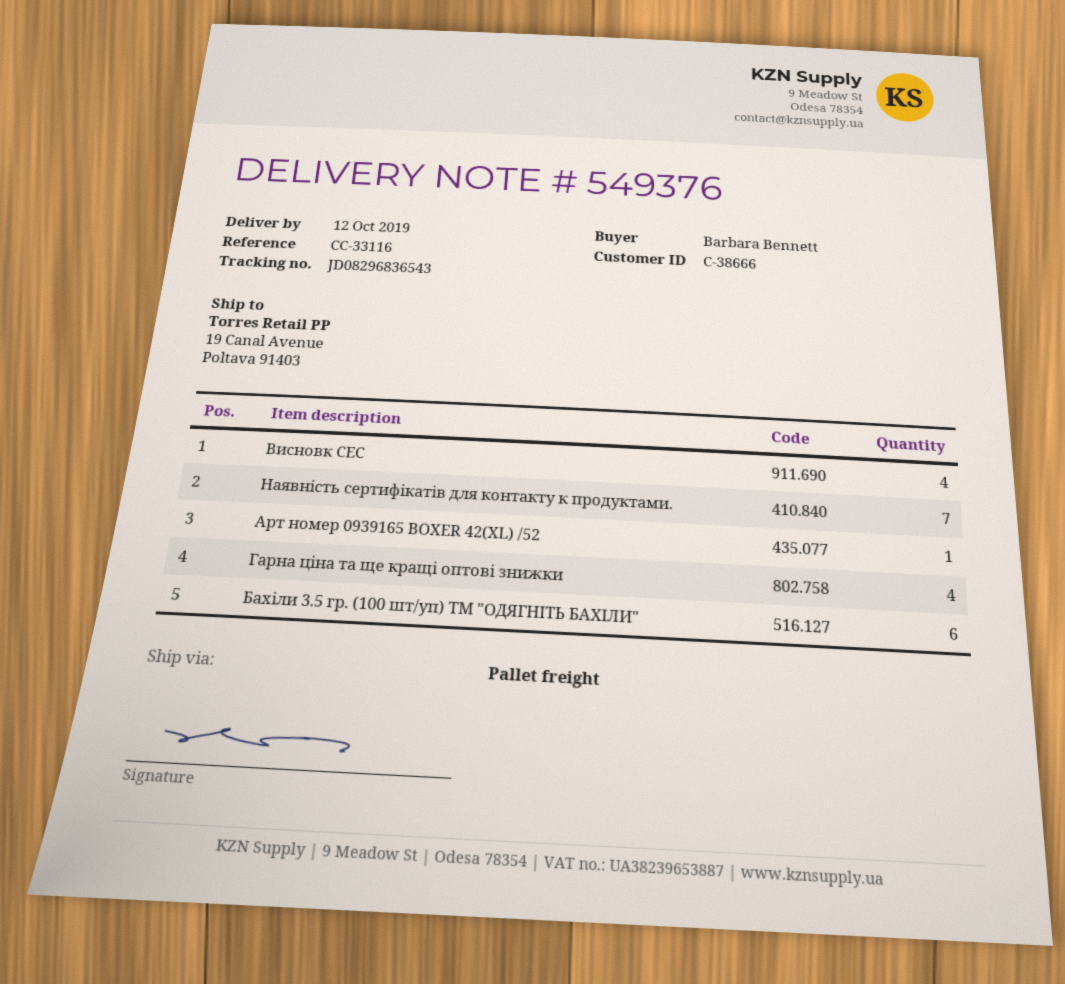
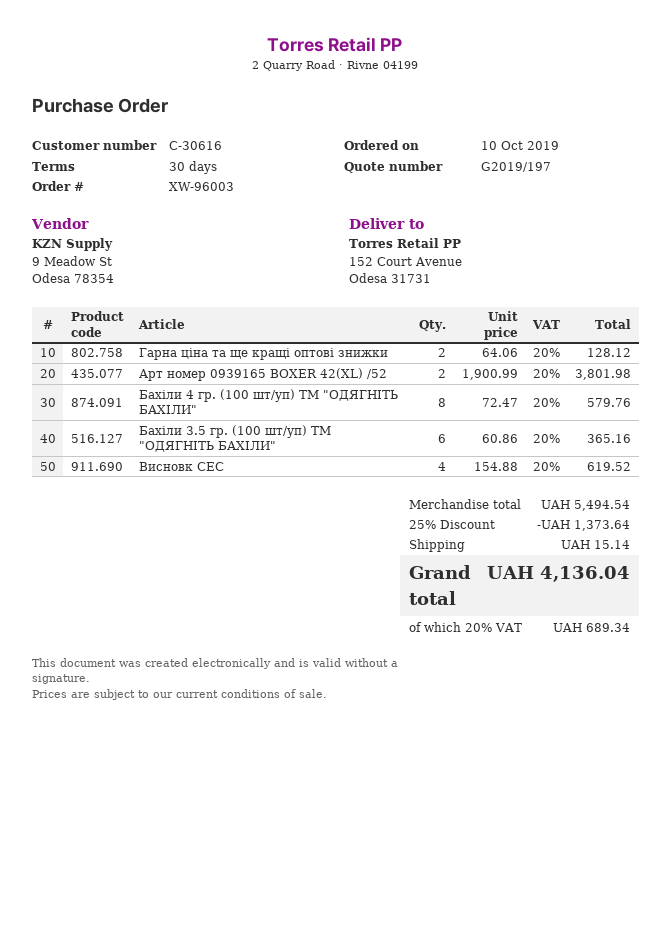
customer number: C-38666 -> C-30616
ship to: 19 Canal Avenue, Poltava 91403 -> 152 Court Avenue, Odesa 31731
Наявність сертифікатів для контакту к продуктами.: 7 -> none
Арт номер 0939165 BOXER 42(XL) /52: 1 -> 2
Гарна ціна та ще кращі оптові знижки: 4 -> 2
Бахіли 4 гр. (100 шт/уп) ТМ "ОДЯГНІТЬ БАХІЛИ": none -> 8

